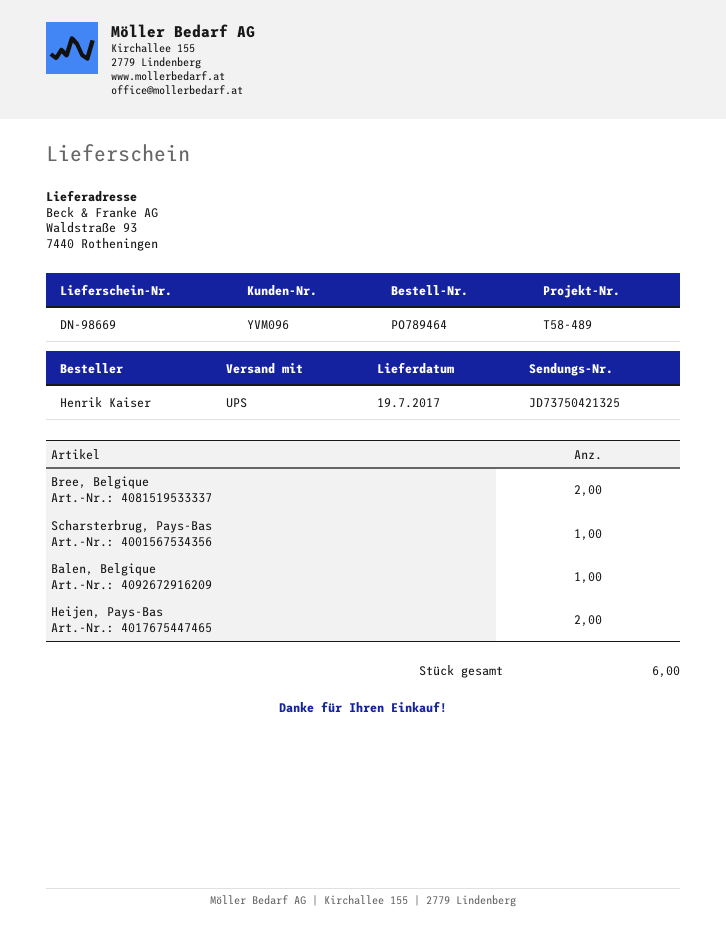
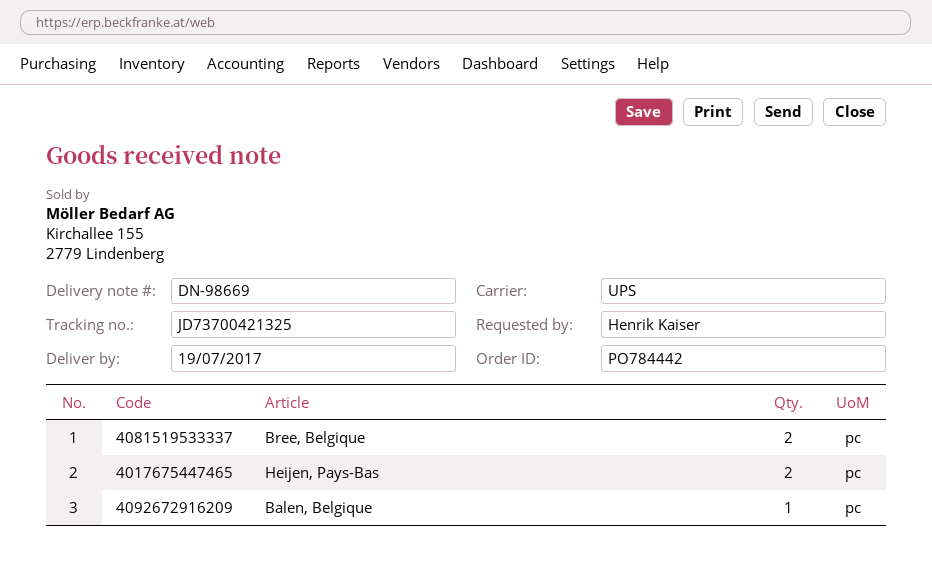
order number: PO789464 -> PO784442
tracking number: JD73750421325 -> JD73700421325
Scharsterbrug, Pays-Bas: 1 -> none

